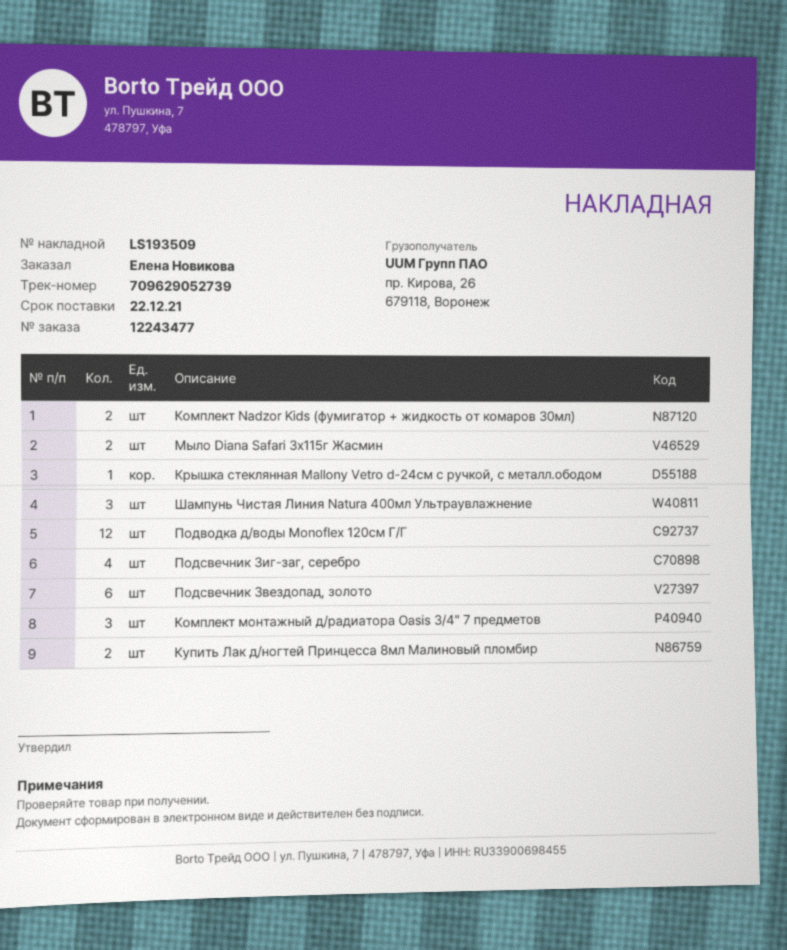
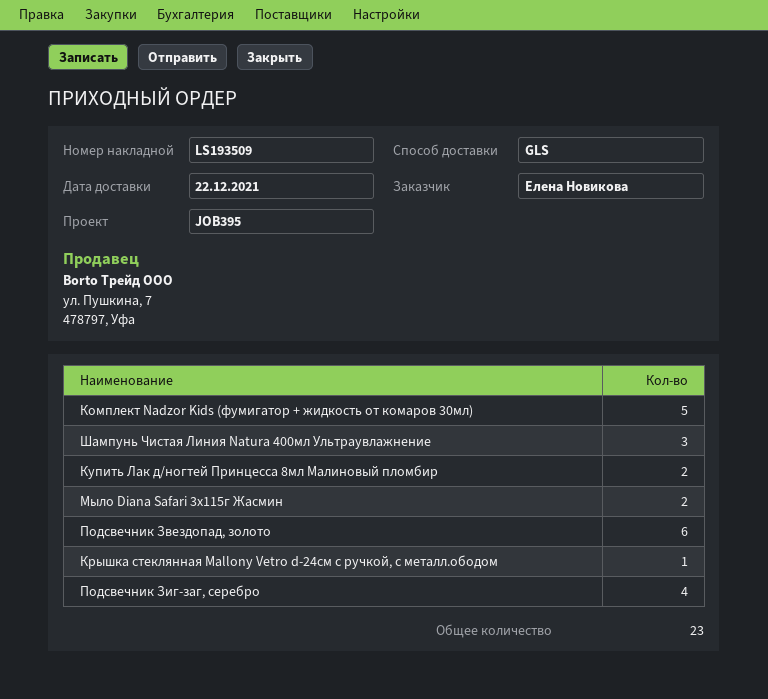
Комплект Nadzor Kids (фумигатор + жидкость от комаров 30мл): 2 -> 5
Подводка д/воды Monoflex 120см Г/Г: 12 -> none
Комплект монтажный д/радиатора Oasis 3/4" 7 предметов: 3 -> none

